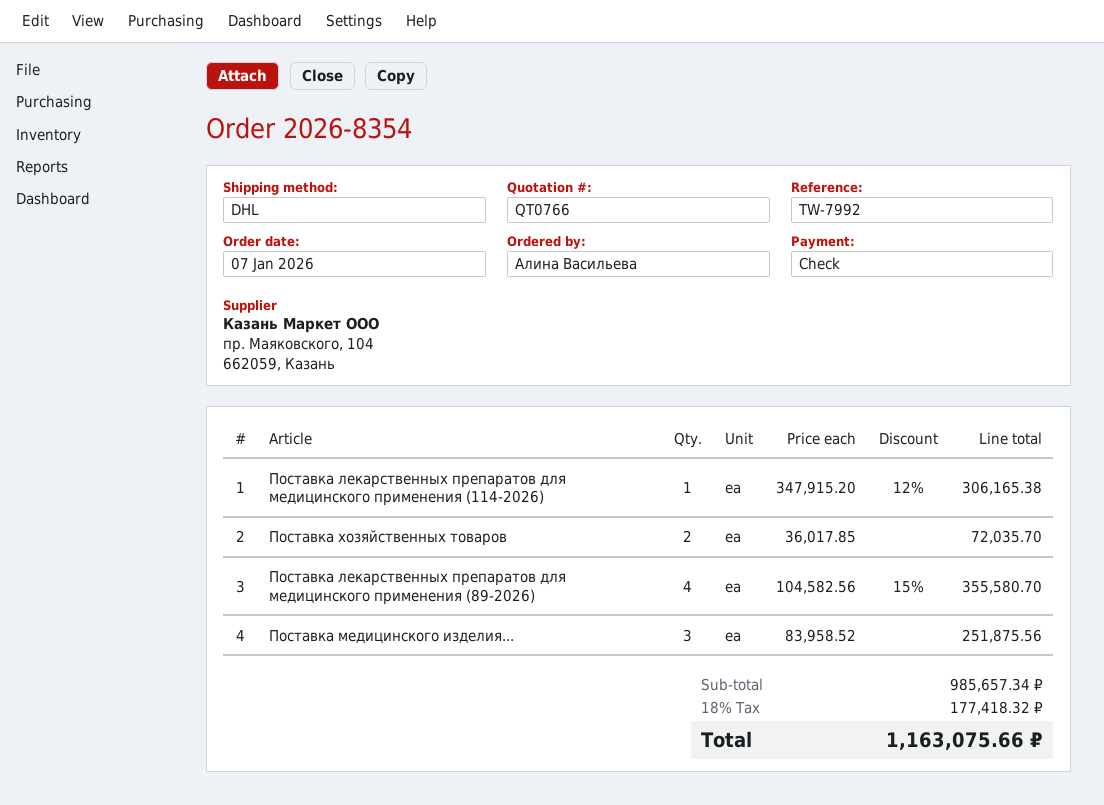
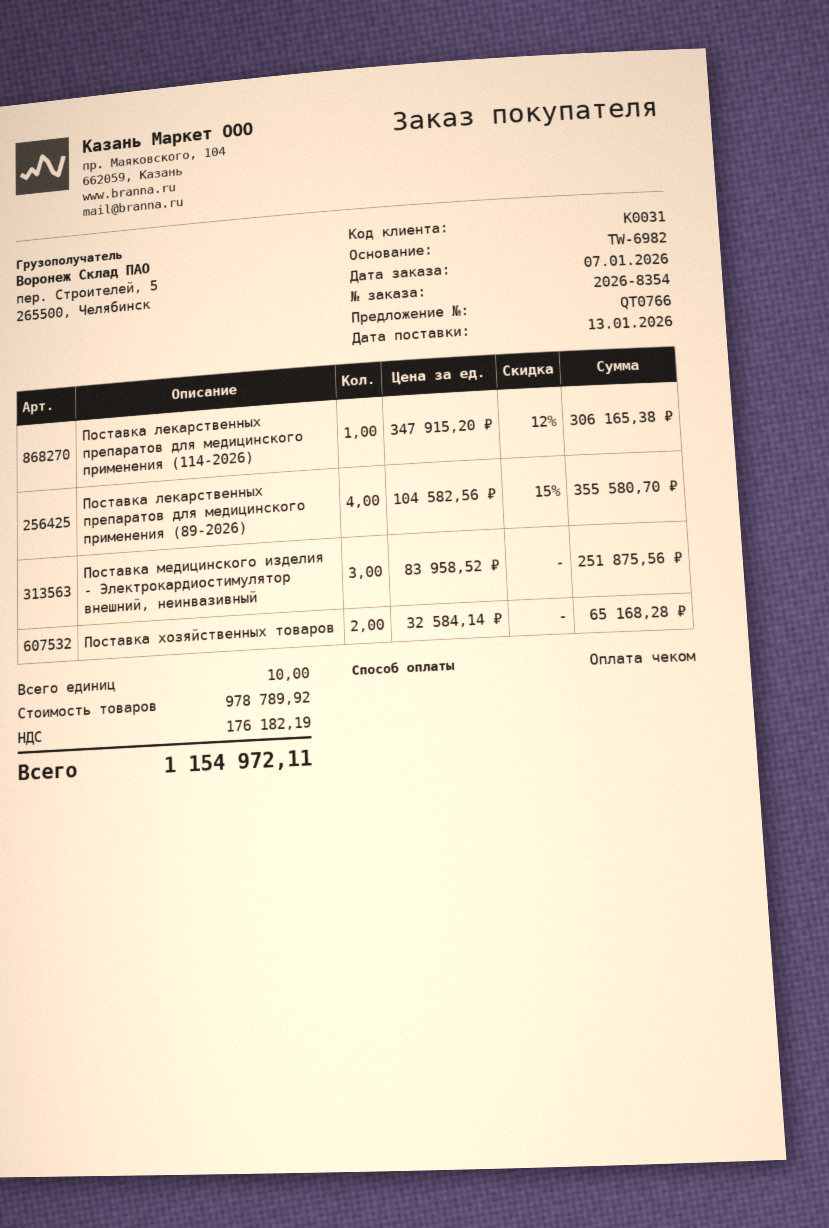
reference: TW-7992 -> TW-6982
Поставка хозяйственных товаров: 2 x 36017.85 = 72035.70 -> 2 x 32584.14 = 65168.28
subtotal: 985657.34 -> 978789.92
tax: 177418.32 -> 176182.19
total: 1163075.66 -> 1154972.11

